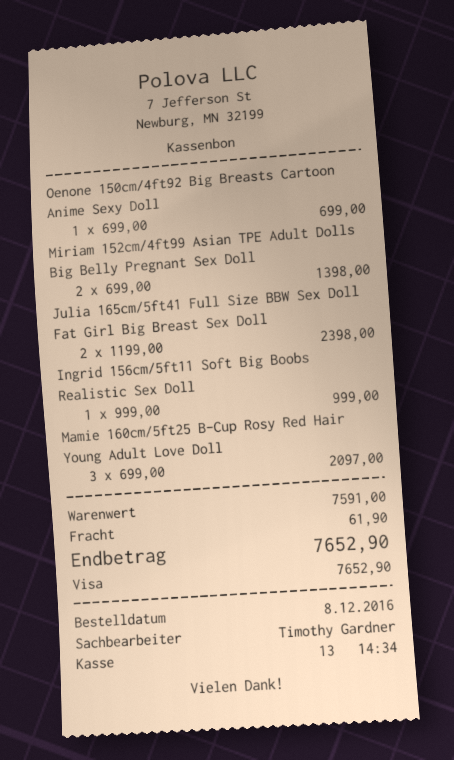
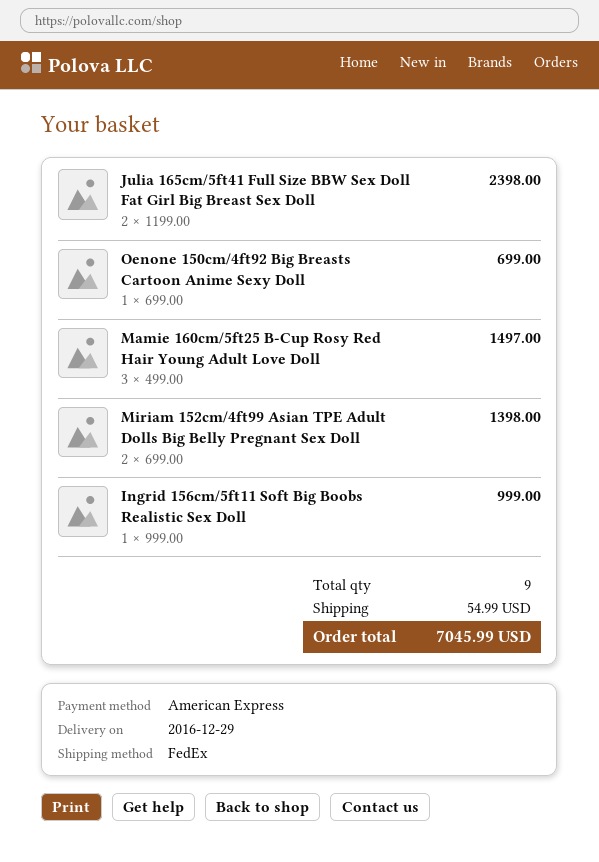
payment method: Visa -> American Express
Mamie 160cm/5ft25 B-Cup Rosy Red Hair Young Adult Love Doll: 3 x 699.00 = 2097.00 -> 3 x 499.00 = 1497.00
shipping: 61.90 -> 54.99
total: 7652.90 -> 7045.99

